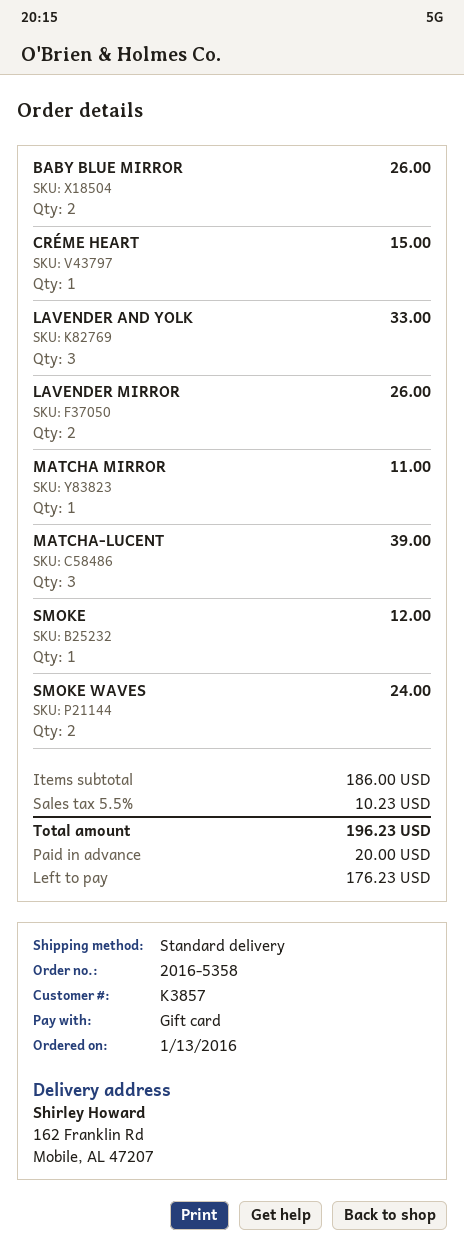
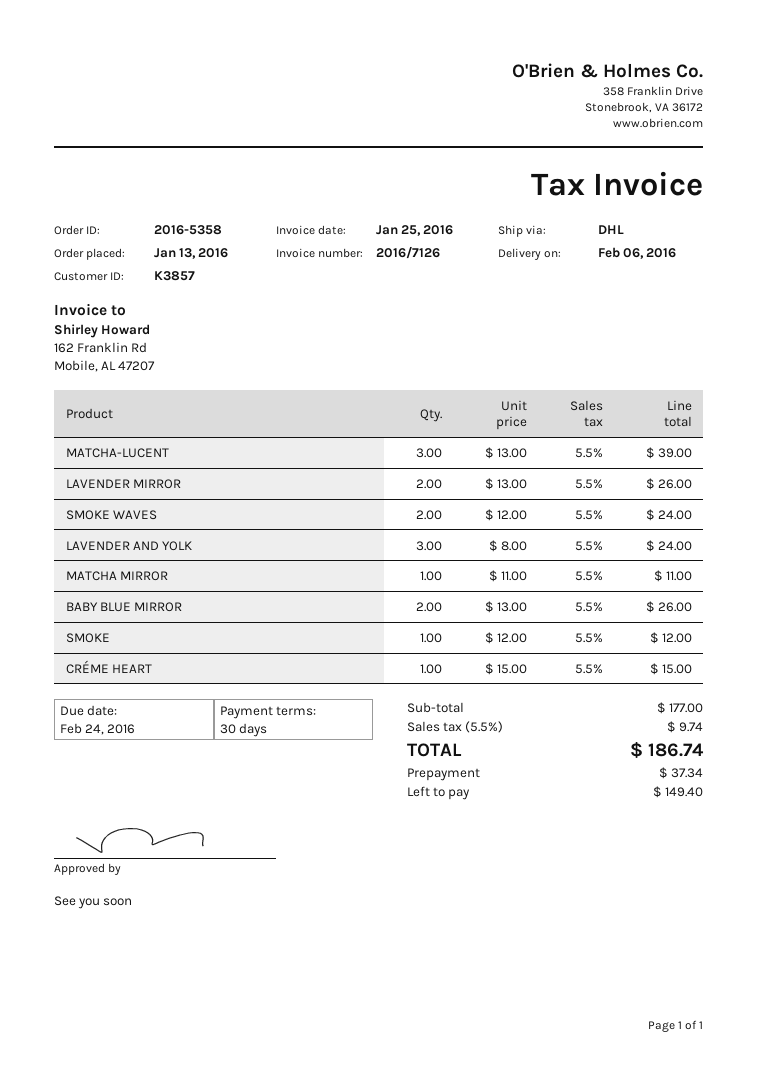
shipping method: standard -> DHL
LAVENDER AND YOLK: 3 for 33.00 -> 3 for 24.00
subtotal: 186.00 -> 177.00
tax: 5.5% = 10.23 -> 5.5% = 9.74
total: 196.23 -> 186.74
deposit: 20.00 -> 37.34
balance: 176.23 -> 149.40

